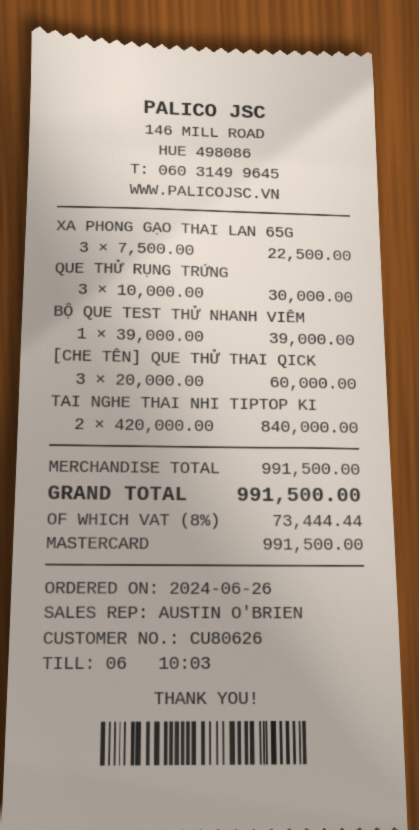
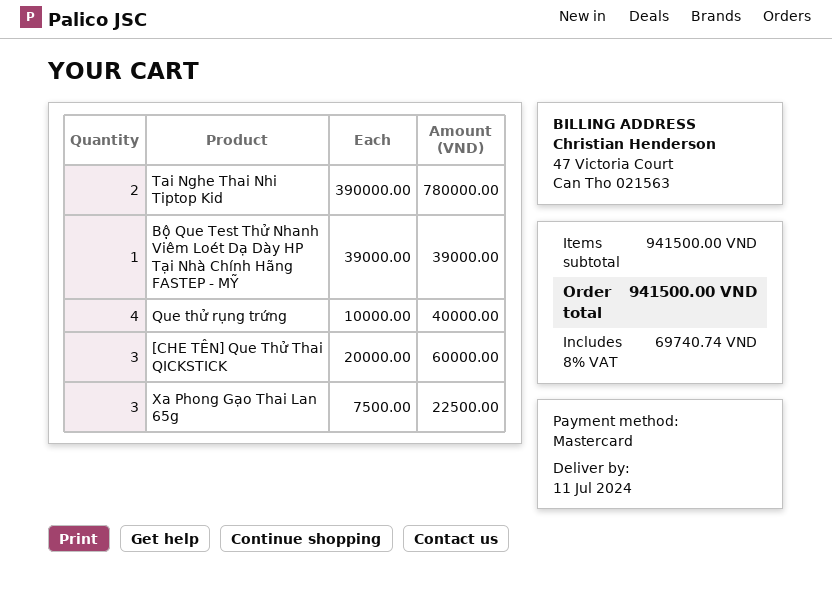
QUE THỬ RỤNG TRỨNG: 3 x 10000.00 = 30000.00 -> 4 x 10000.00 = 40000.00
TAI NGHE THAI NHI TIPTOP KI: 2 x 420000.00 = 840000.00 -> 2 x 390000.00 = 780000.00
subtotal: 991500.00 -> 941500.00
tax: 8% = 73444.44 -> 8% = 69740.74
total: 991500.00 -> 941500.00

